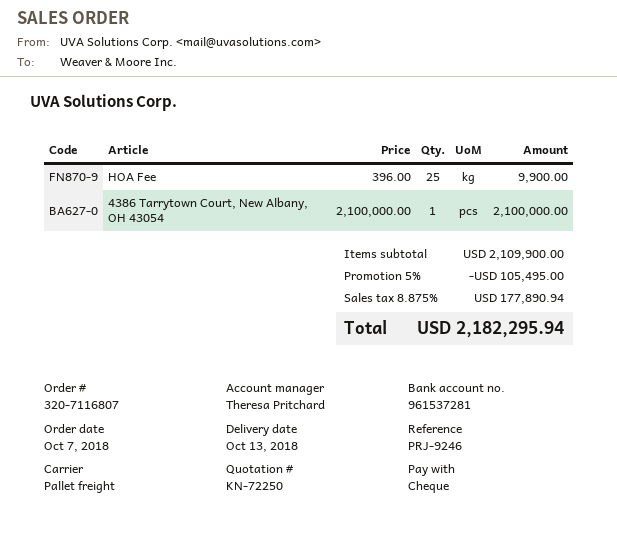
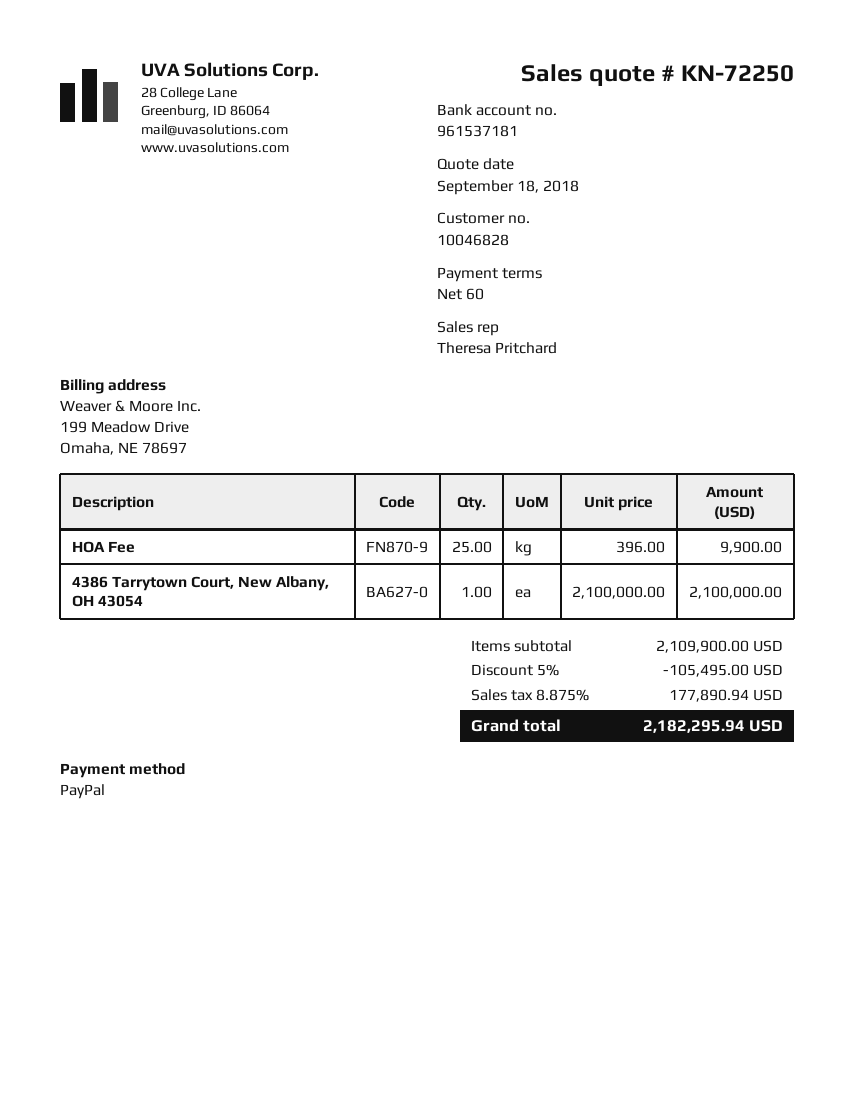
payment method: cheque -> PayPal
bank account: 961537281 -> 961537181

